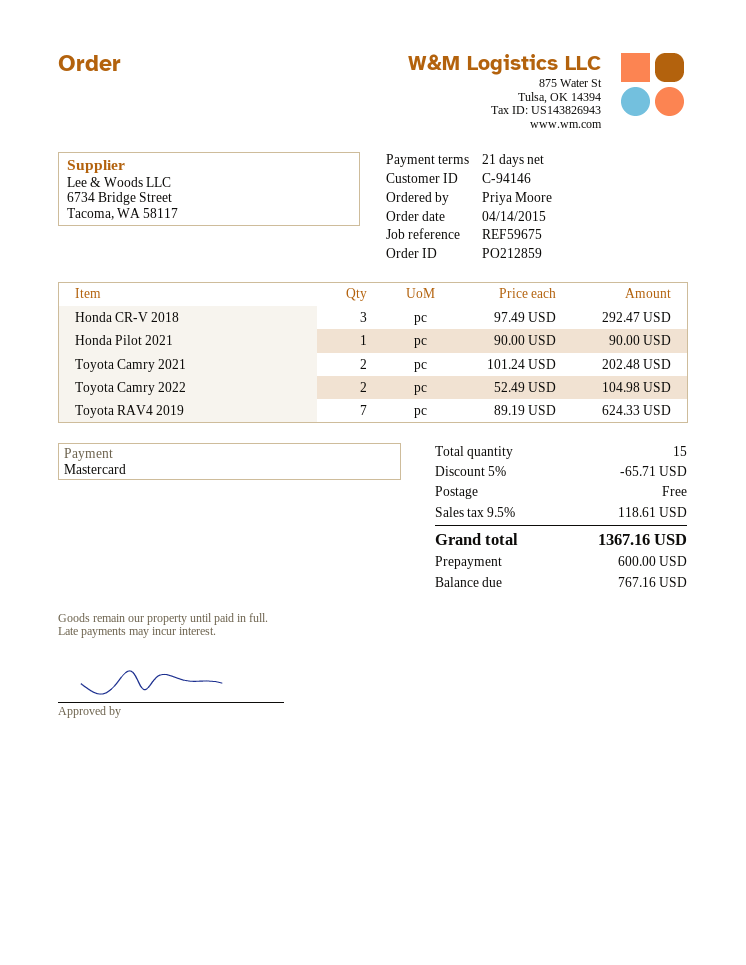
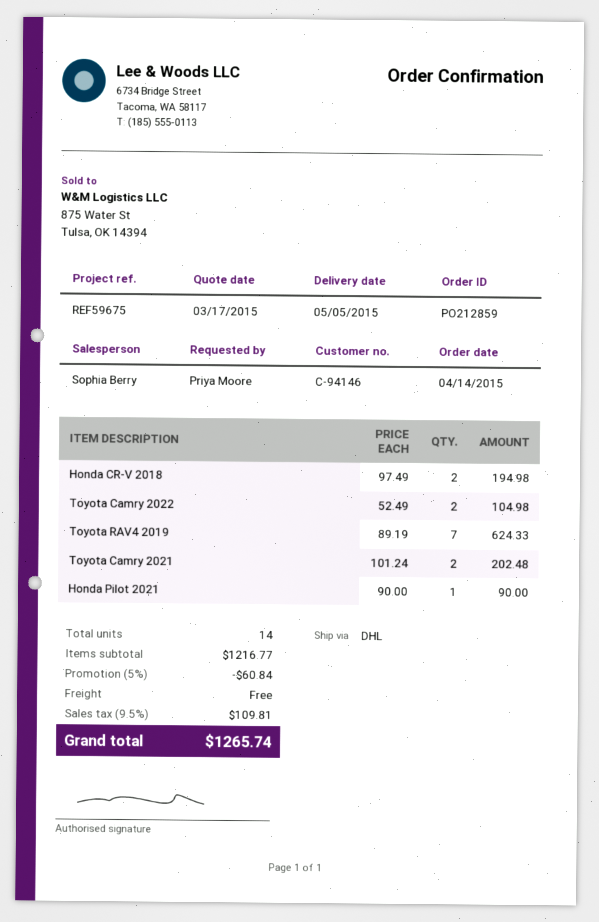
Honda CR-V 2018: 3 x 97.49 = 292.47 -> 2 x 97.49 = 194.98
total quantity: 15 -> 14
discount: 5% = 65.71 -> 5% = 60.84
tax: 9.5% = 118.61 -> 9.5% = 109.81
total: 1367.16 -> 1265.74

